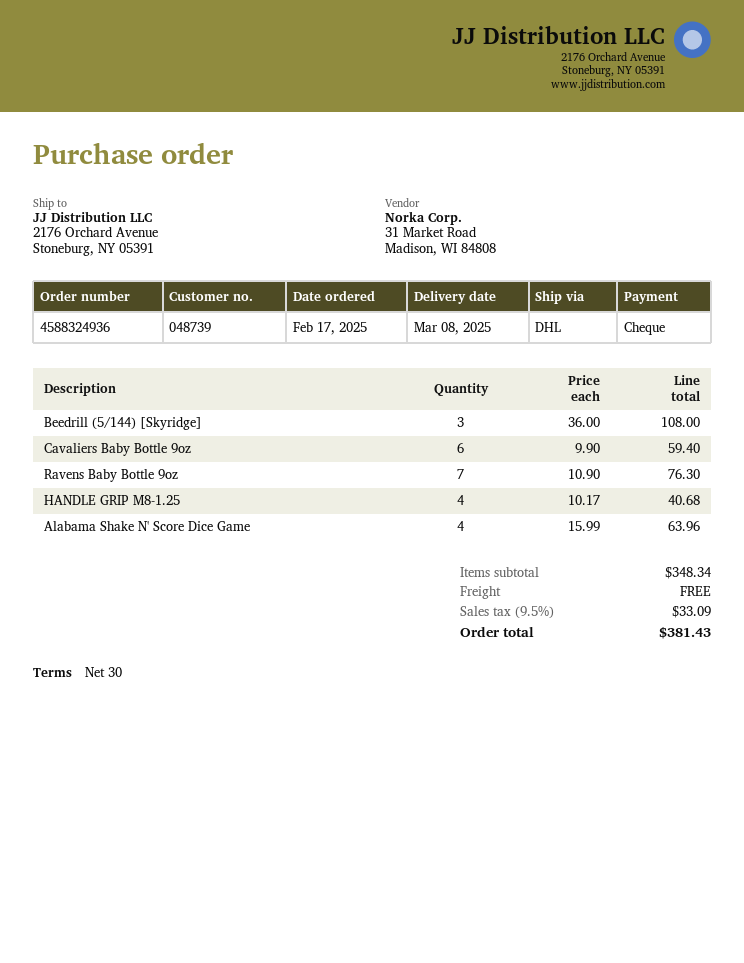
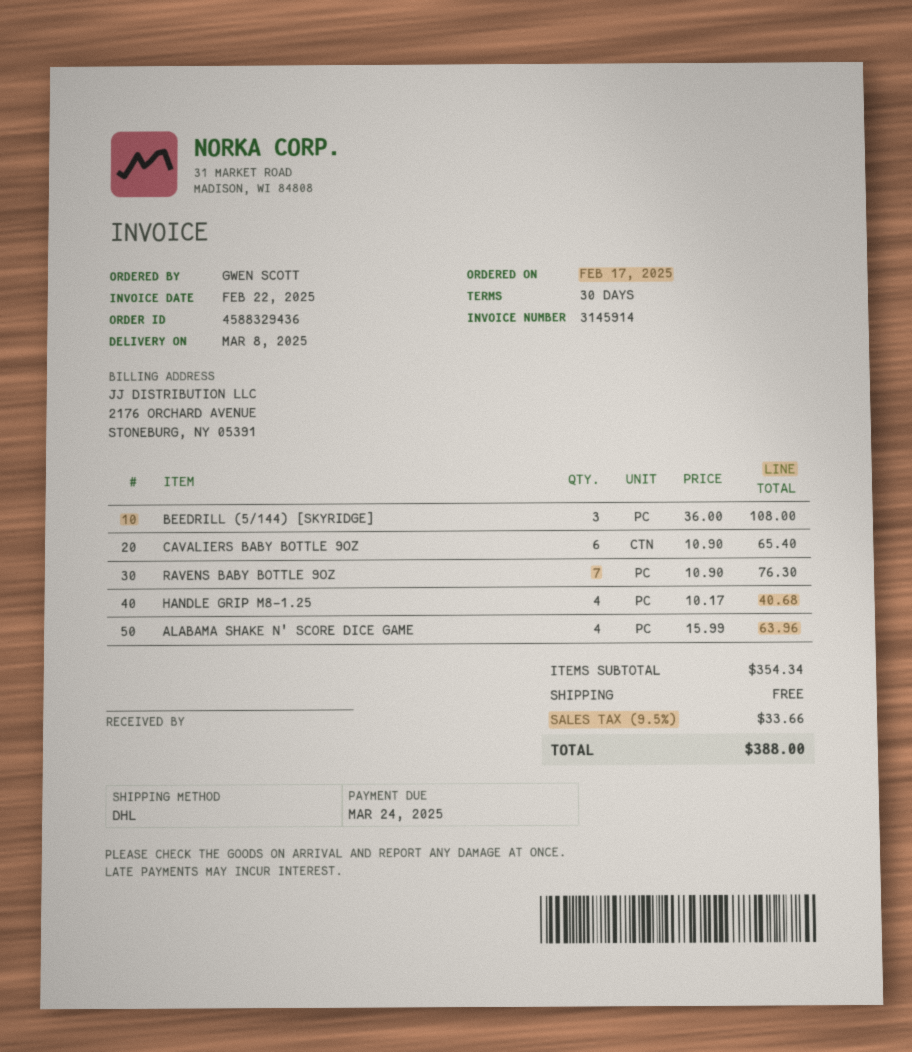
order number: 4588324936 -> 4588329436
Cavaliers Baby Bottle 9oz: 6 x 9.90 = 59.40 -> 6 x 10.90 = 65.40
subtotal: 348.34 -> 354.34
tax: 9.5% = 33.09 -> 9.5% = 33.66
total: 381.43 -> 388.00

